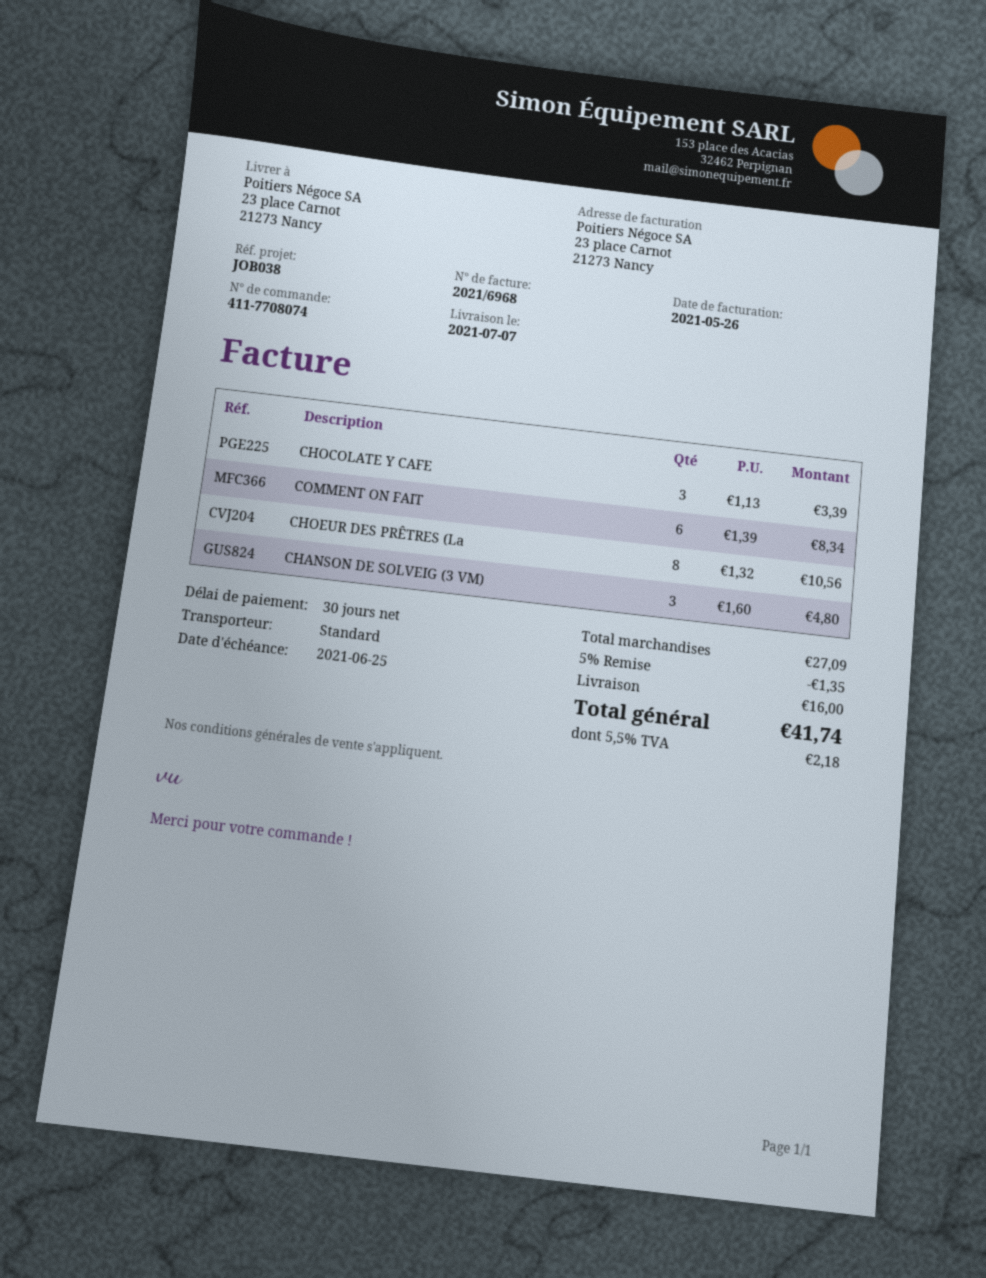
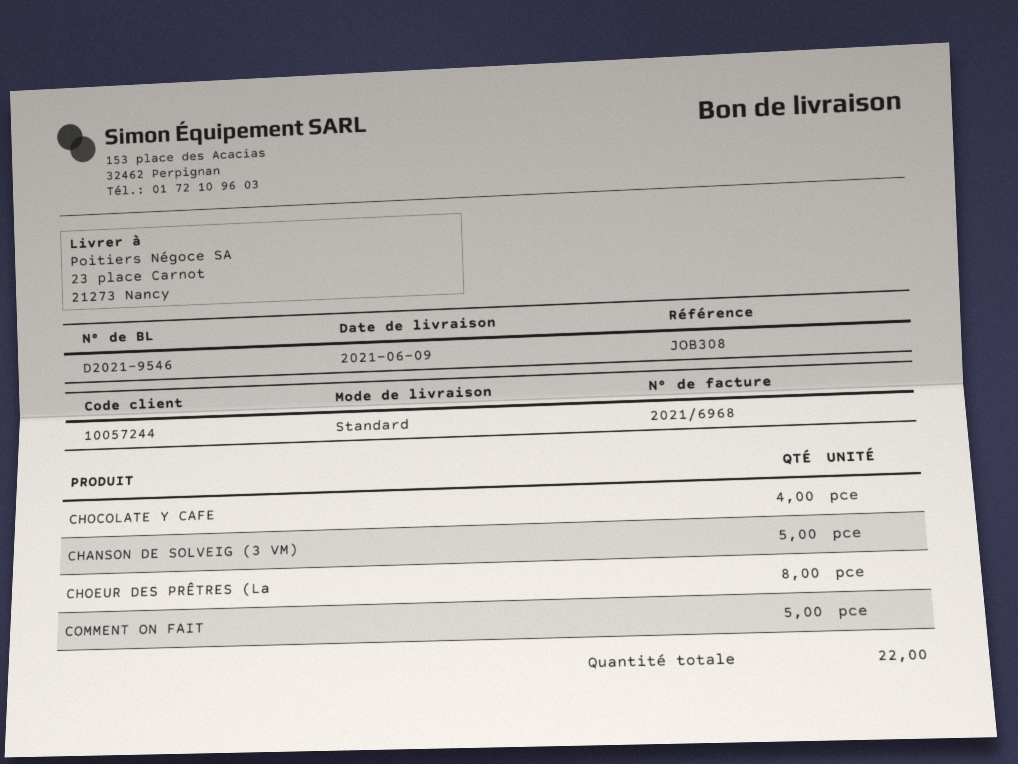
delivery date: 2021-07-07 -> 2021-06-09
reference: JOB038 -> JOB308
CHOCOLATE Y CAFE: 3 -> 4
COMMENT ON FAIT: 6 -> 5
CHANSON DE SOLVEIG (3 VM): 3 -> 5

